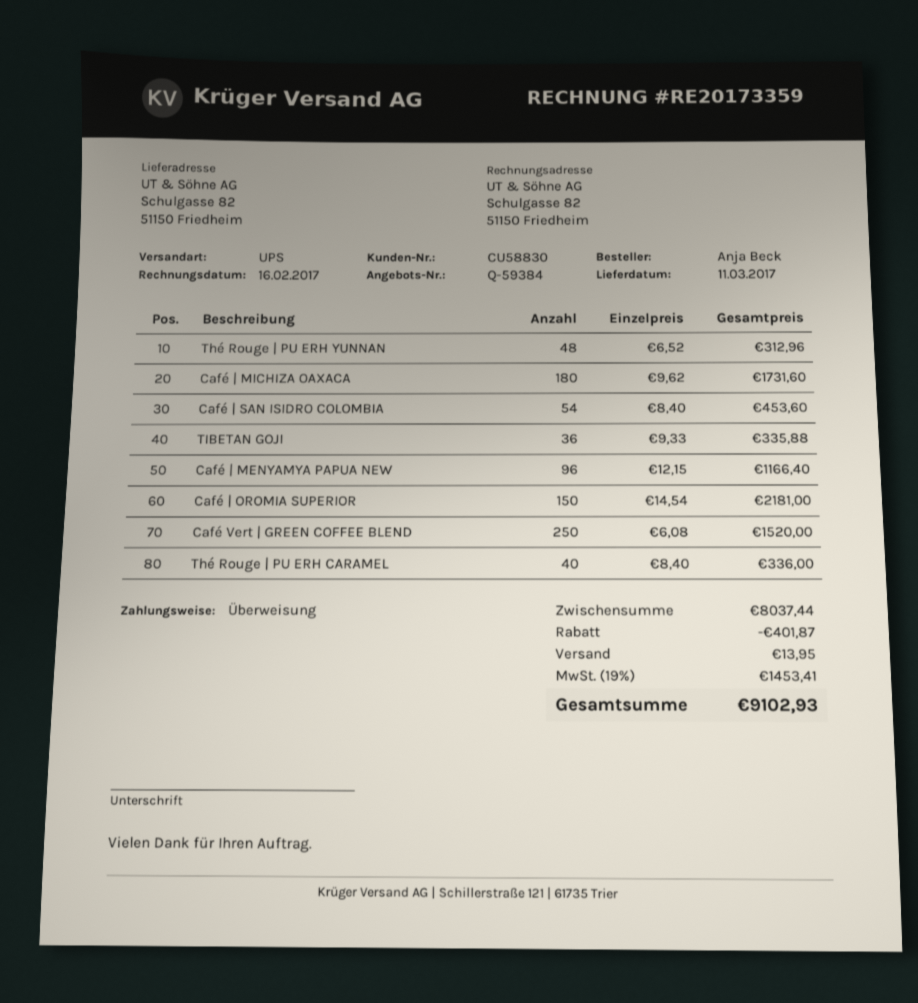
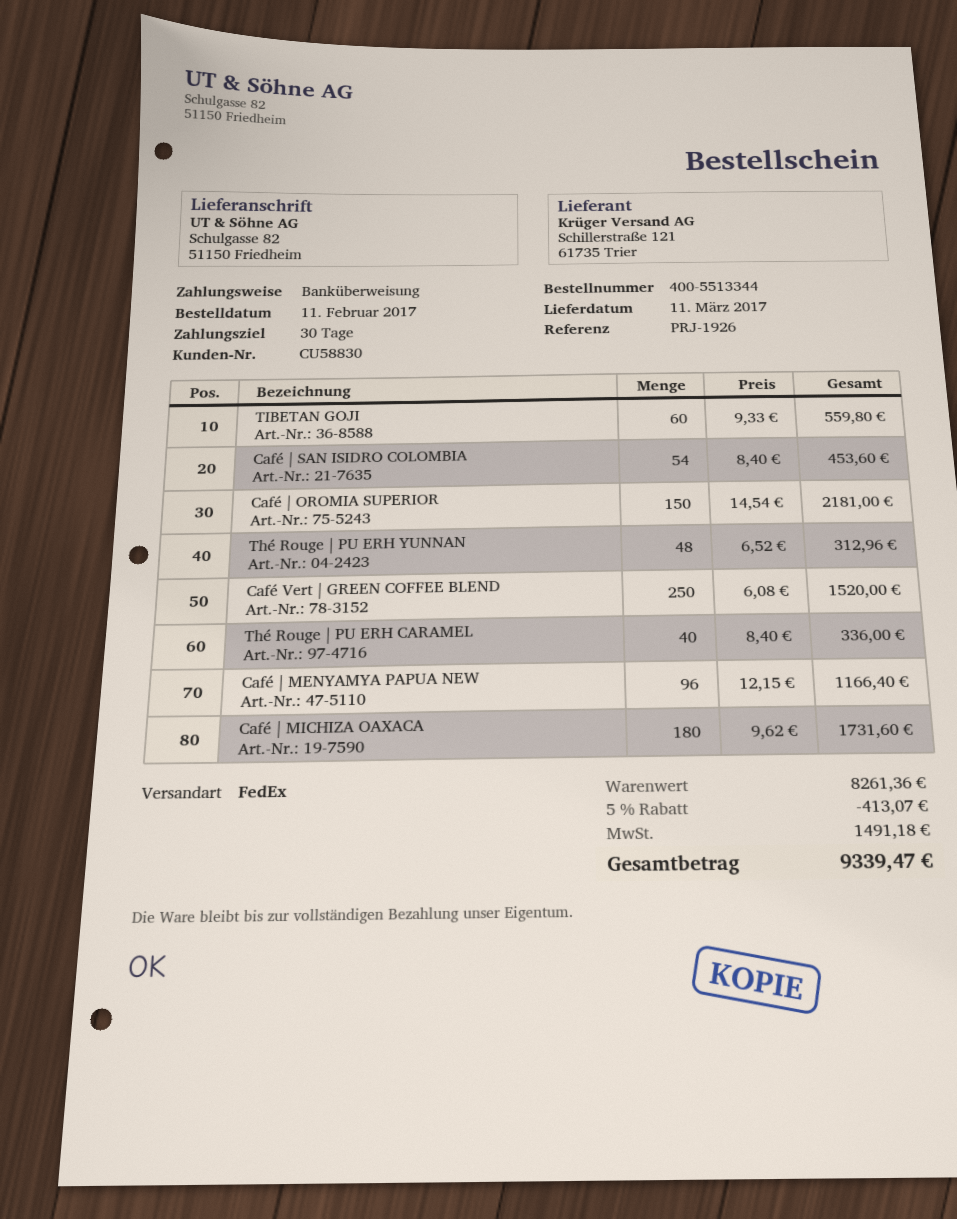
shipping method: UPS -> FedEx
TIBETAN GOJI: 36 x 9.33 = 335.88 -> 60 x 9.33 = 559.80
subtotal: 8037.44 -> 8261.36
discount: 401.87 -> 413.07
shipping: 13.95 -> none
tax: 1453.41 -> 1491.18
total: 9102.93 -> 9339.47

